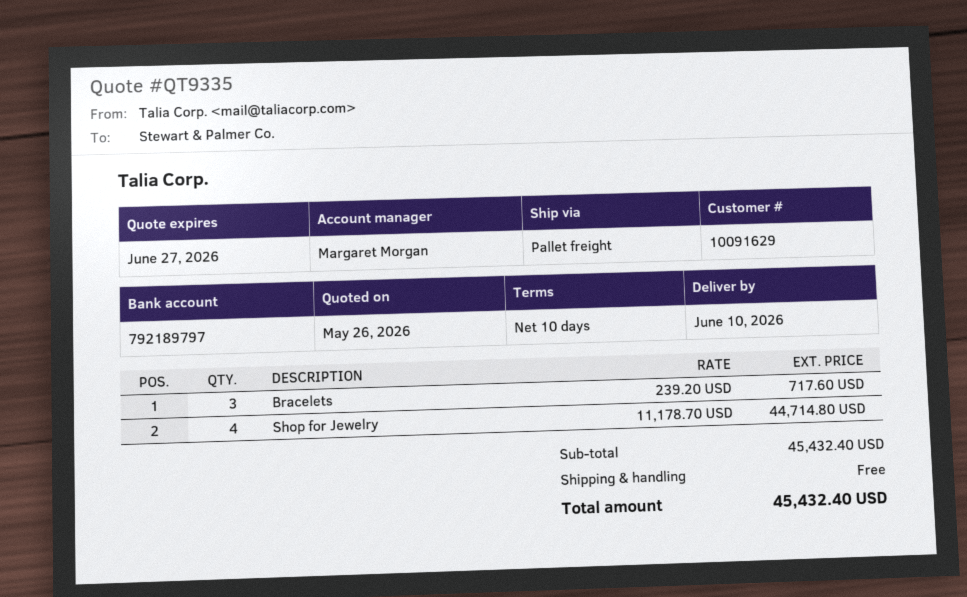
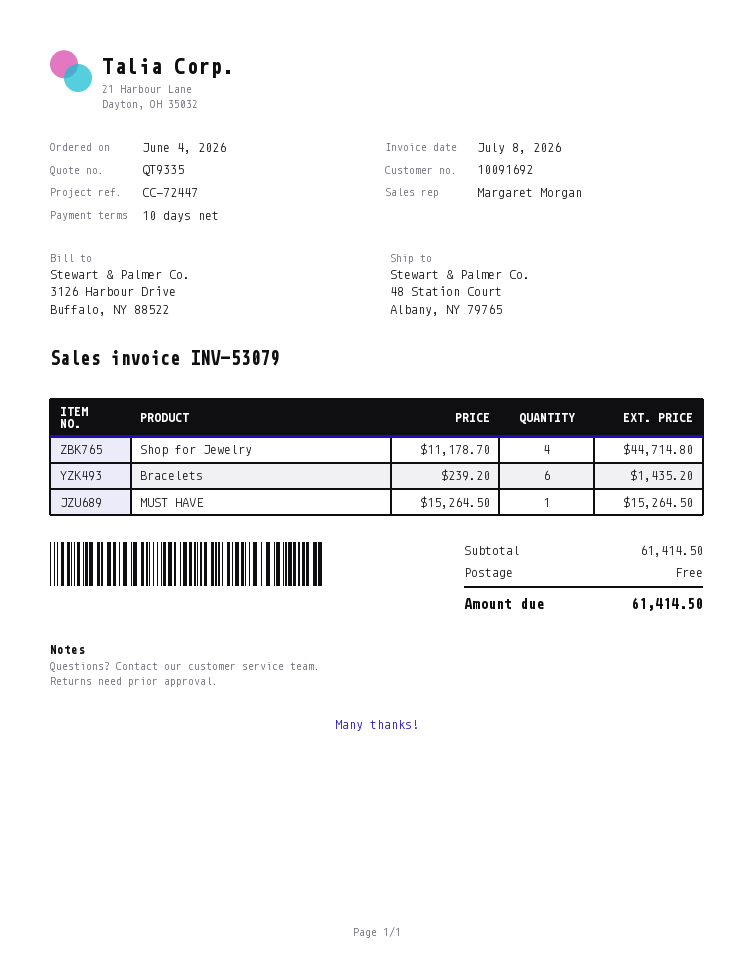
customer number: 10091629 -> 10091692
Bracelets: 3 x 239.20 = 717.60 -> 6 x 239.20 = 1435.20
MUST HAVE: none -> 1 x 15264.50 = 15264.50
subtotal: 45432.40 -> 61414.50
total: 45432.40 -> 61414.50

